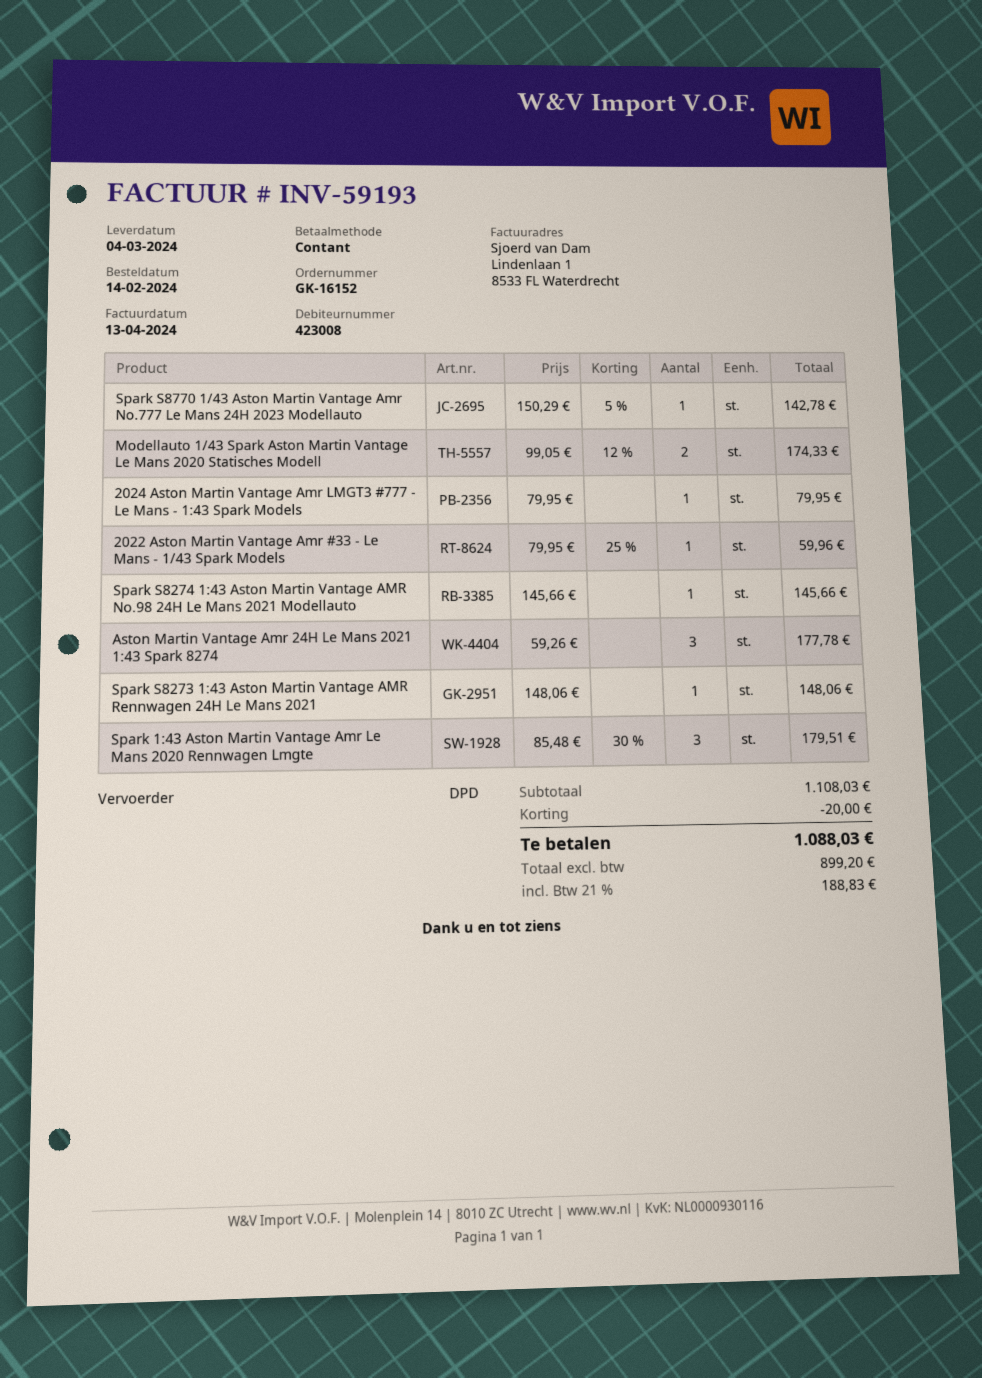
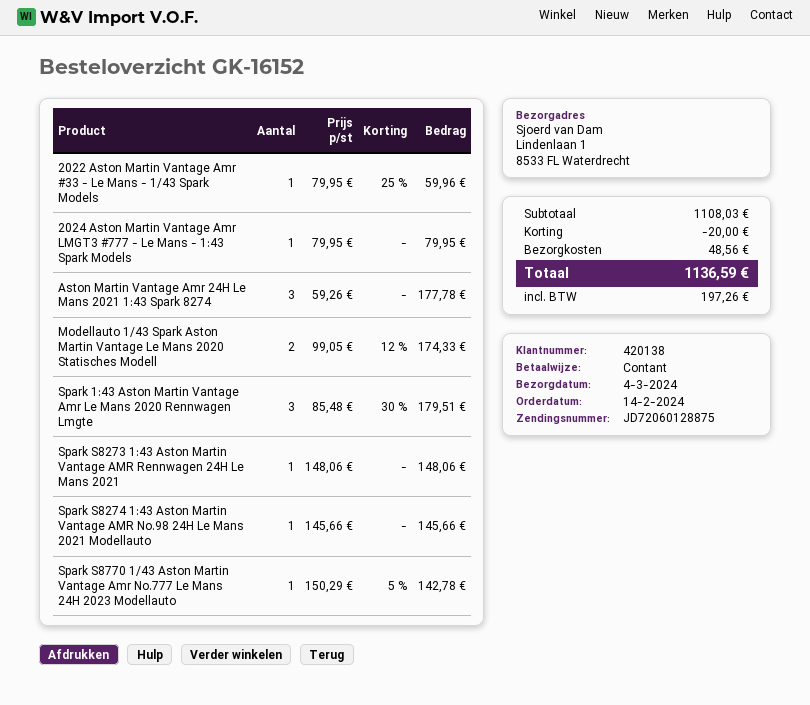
customer number: 423008 -> 420138
shipping: none -> 48.56
tax: 188.83 -> 197.26
total: 1088.03 -> 1136.59

